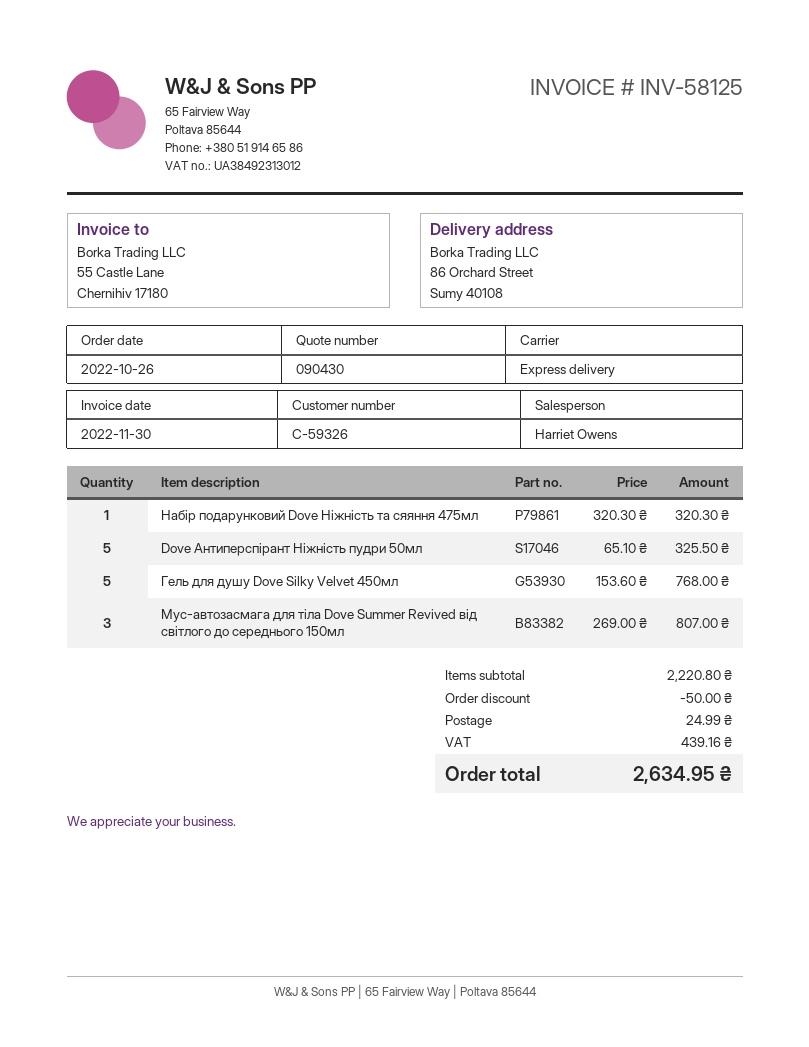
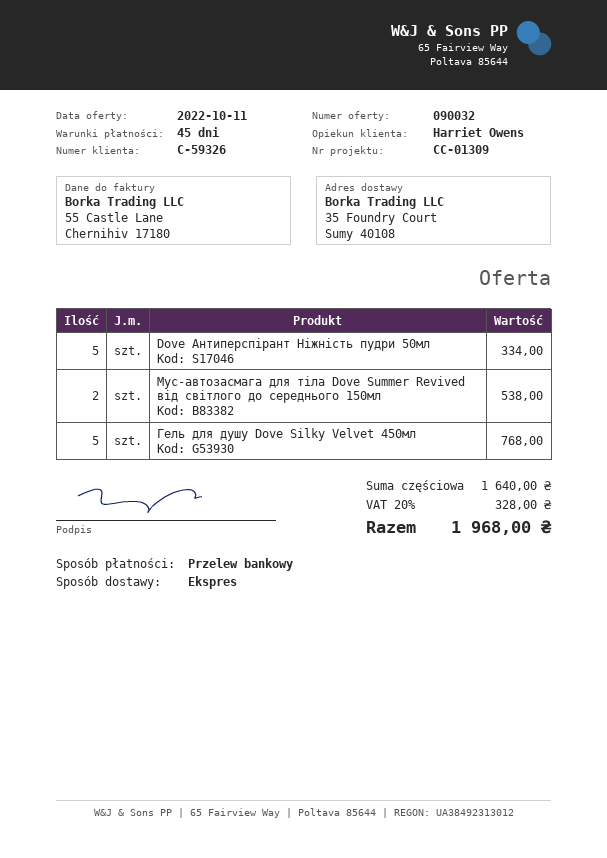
quote number: 090430 -> 090032
ship to: 86 Orchard Street, Sumy 40108 -> 35 Foundry Court, Sumy 40108
Набір подарунковий Dove Ніжність та сяяння 475мл: 1 for 320.30 -> none
Dove Антиперспірант Ніжність пудри 50мл: 5 for 325.50 -> 5 for 334.00
Мус-автозасмага для тіла Dove Summer Revived від світлого до середнього 150мл: 3 for 807.00 -> 2 for 538.00
subtotal: 2220.80 -> 1640.00
discount: 50.00 -> none
shipping: 24.99 -> none
tax: 439.16 -> 328.00
total: 2634.95 -> 1968.00

